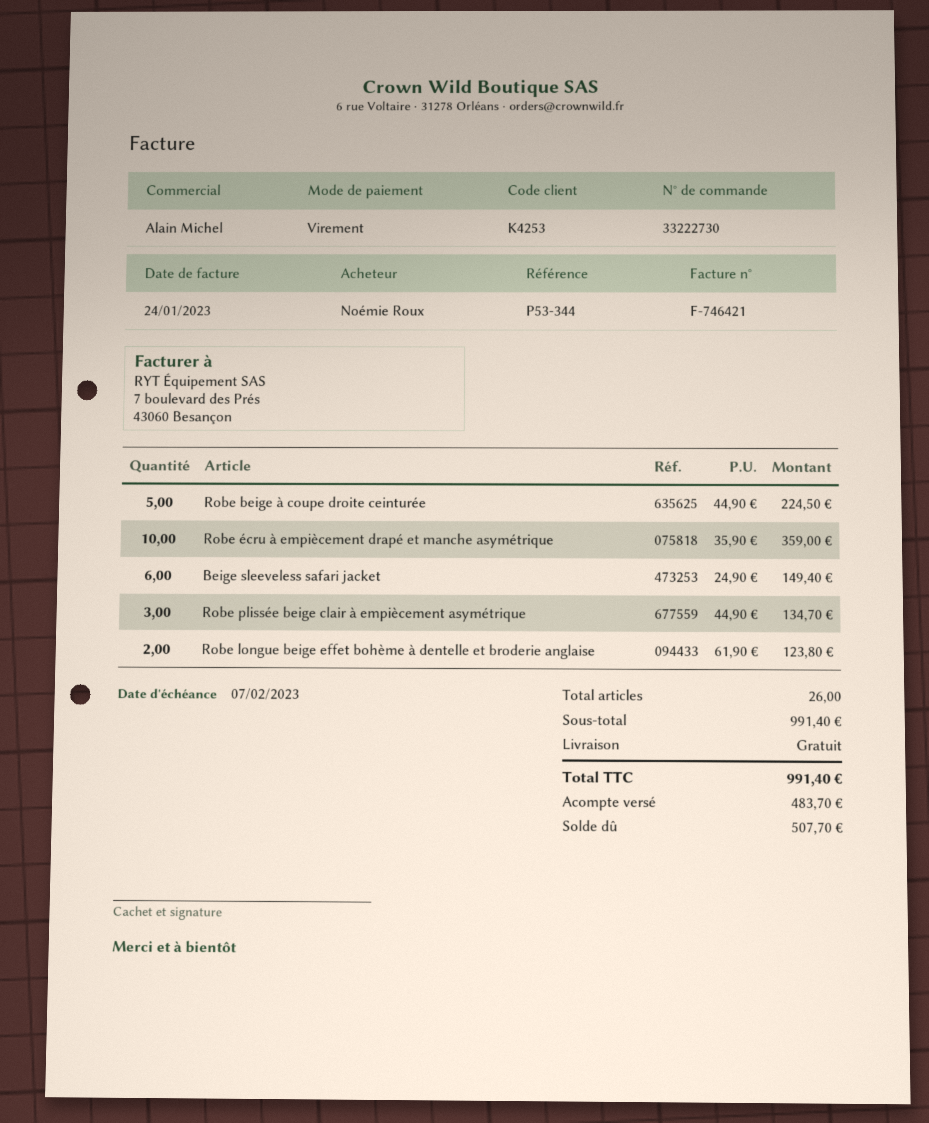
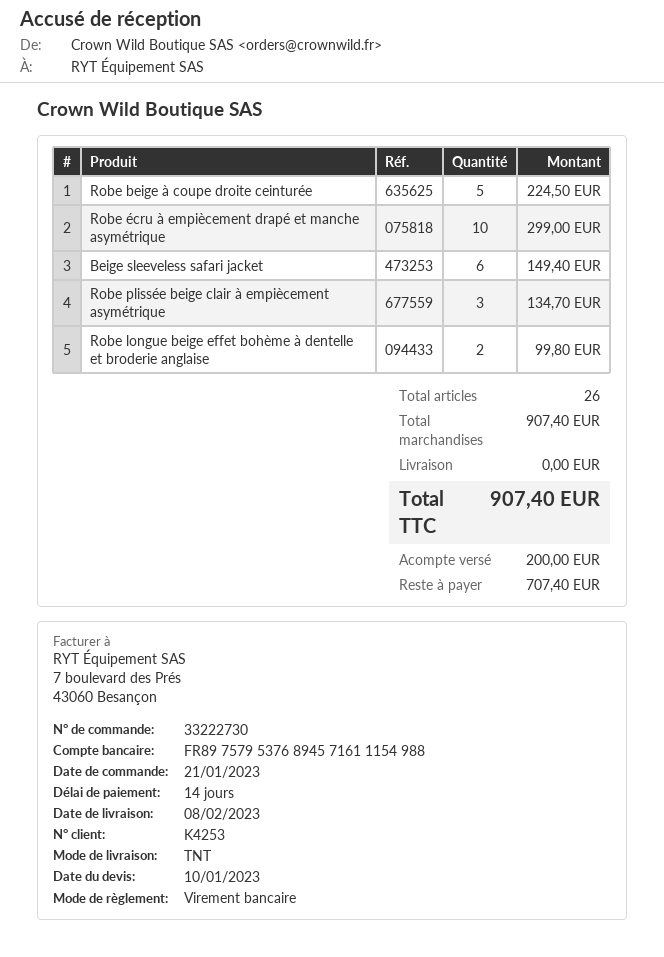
Robe écru à empiècement drapé et manche asymétrique: 10 for 359.00 -> 10 for 299.00
Robe longue beige effet bohème à dentelle et broderie anglaise: 2 for 123.80 -> 2 for 99.80
subtotal: 991.40 -> 907.40
total: 991.40 -> 907.40
deposit: 483.70 -> 200.00
balance: 507.70 -> 707.40

